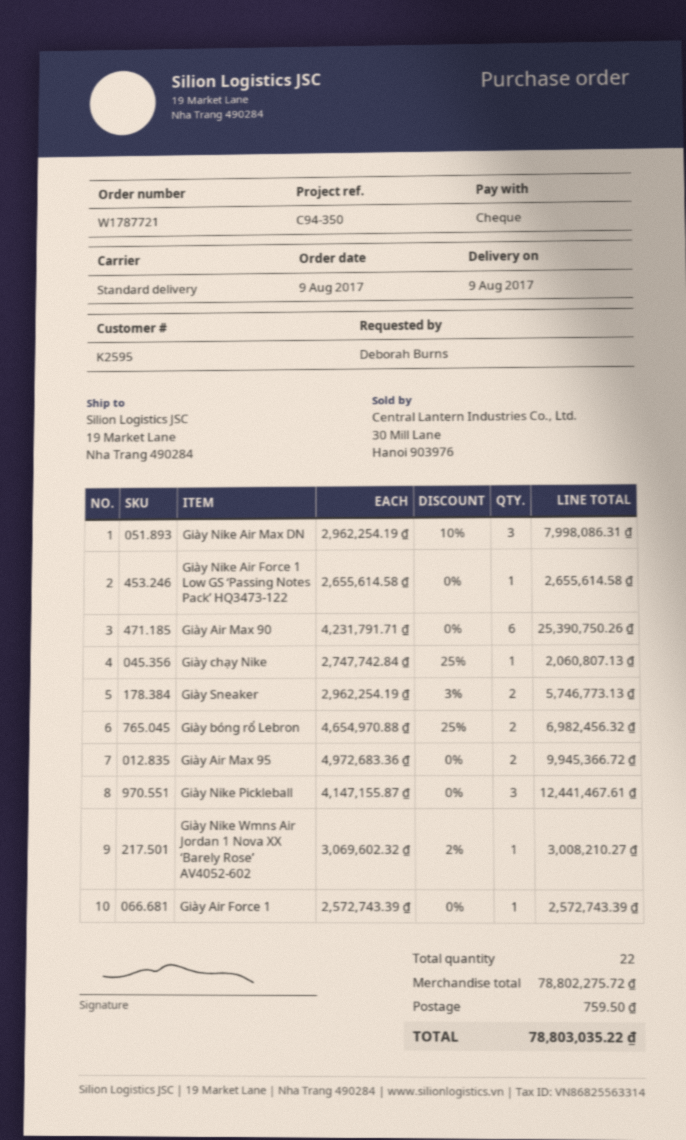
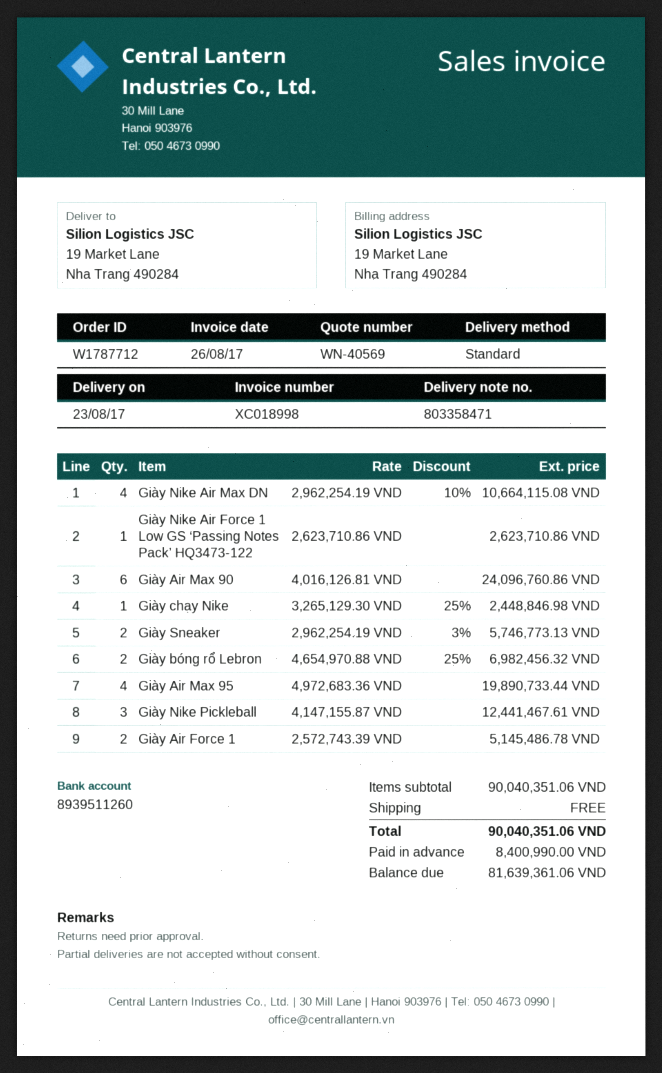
order number: W1787721 -> W1787712
delivery date: 2017-08-09 -> 2017-08-23
Giày Nike Air Max DN: 3 x 2962254.19 - 10% = 7998086.31 -> 4 x 2962254.19 - 10% = 10664115.08
Giày Nike Air Force 1 Low GS ‘Passing Notes Pack’ HQ3473-122: 1 x 2655614.58 = 2655614.58 -> 1 x 2623710.86 = 2623710.86
Giày Air Max 90: 6 x 4231791.71 = 25390750.26 -> 6 x 4016126.81 = 24096760.86
Giày chạy Nike: 1 x 2747742.84 - 25% = 2060807.13 -> 1 x 3265129.30 - 25% = 2448846.98
Giày Air Max 95: 2 x 4972683.36 = 9945366.72 -> 4 x 4972683.36 = 19890733.44
Giày Nike Wmns Air Jordan 1 Nova XX ‘Barely Rose’ AV4052-602: 1 x 3069602.32 - 2% = 3008210.27 -> none
Giày Air Force 1: 1 x 2572743.39 = 2572743.39 -> 2 x 2572743.39 = 5145486.78
subtotal: 78802275.72 -> 90040351.06
shipping: 759.50 -> 0.00
total: 78803035.22 -> 90040351.06

